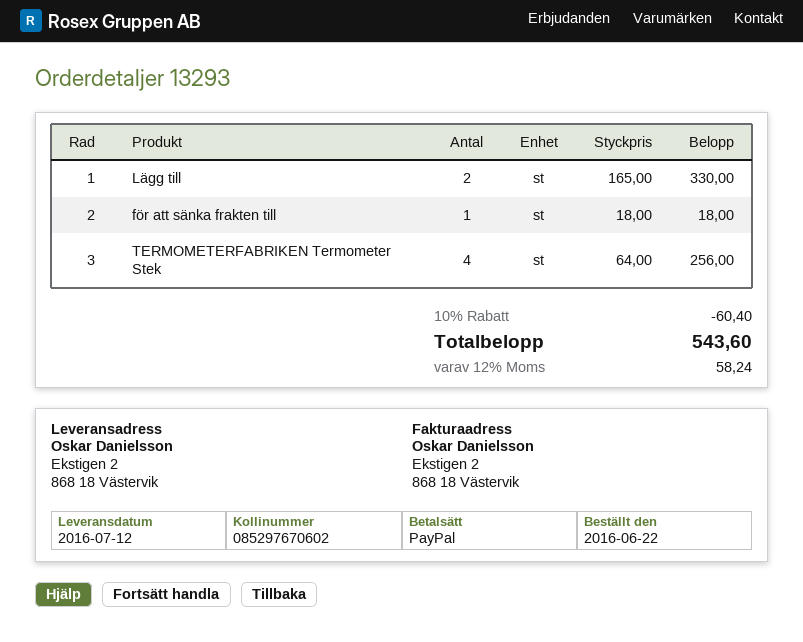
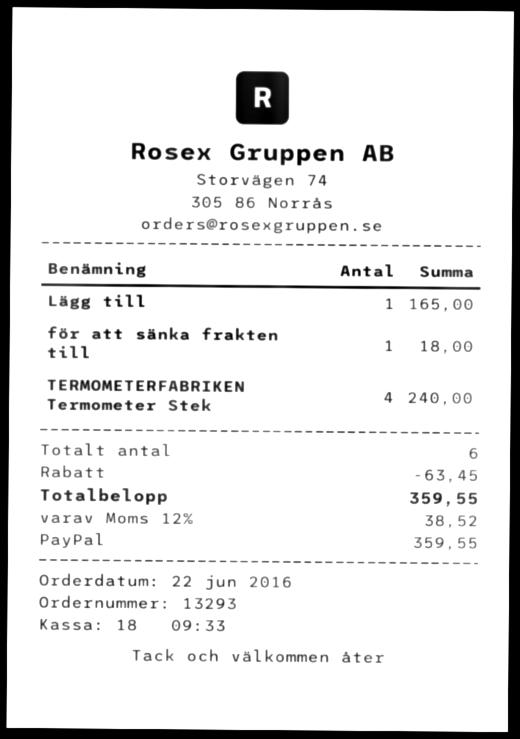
Lägg till: 2 for 330.00 -> 1 for 165.00
TERMOMETERFABRIKEN Termometer Stek: 4 for 256.00 -> 4 for 240.00
discount: 60.40 -> 63.45
tax: 12% = 58.24 -> 12% = 38.52
total: 543.60 -> 359.55

